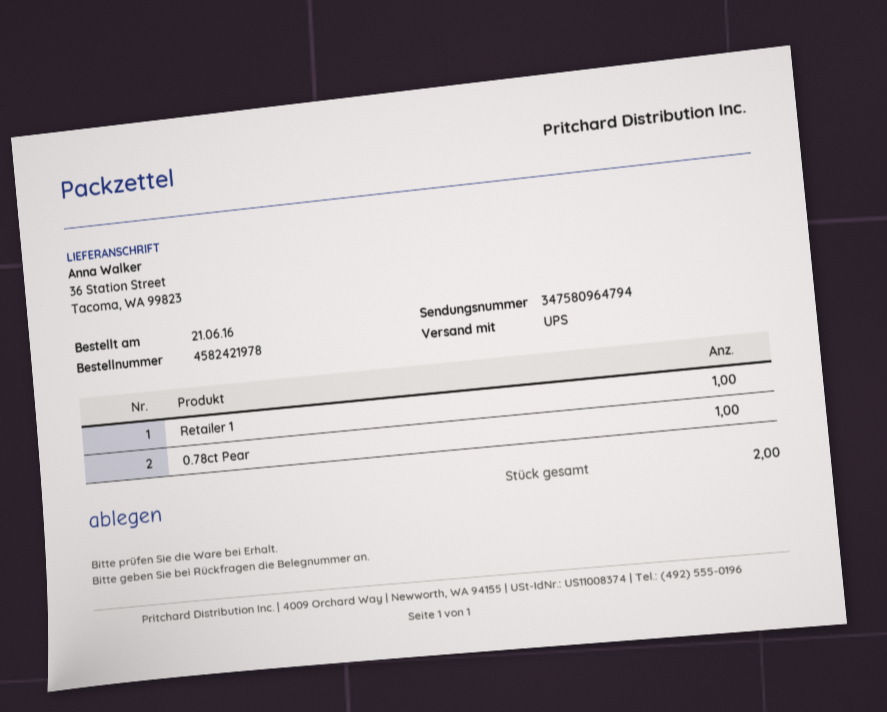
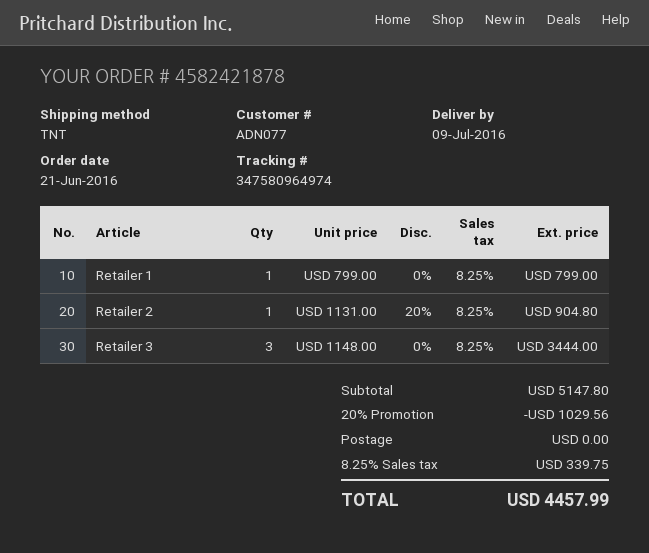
order number: 4582421978 -> 4582421878
shipping method: UPS -> TNT
tracking number: 347580964794 -> 347580964974
0.78ct Pear: 1 -> none
Retailer 2: none -> 1
Retailer 3: none -> 3

